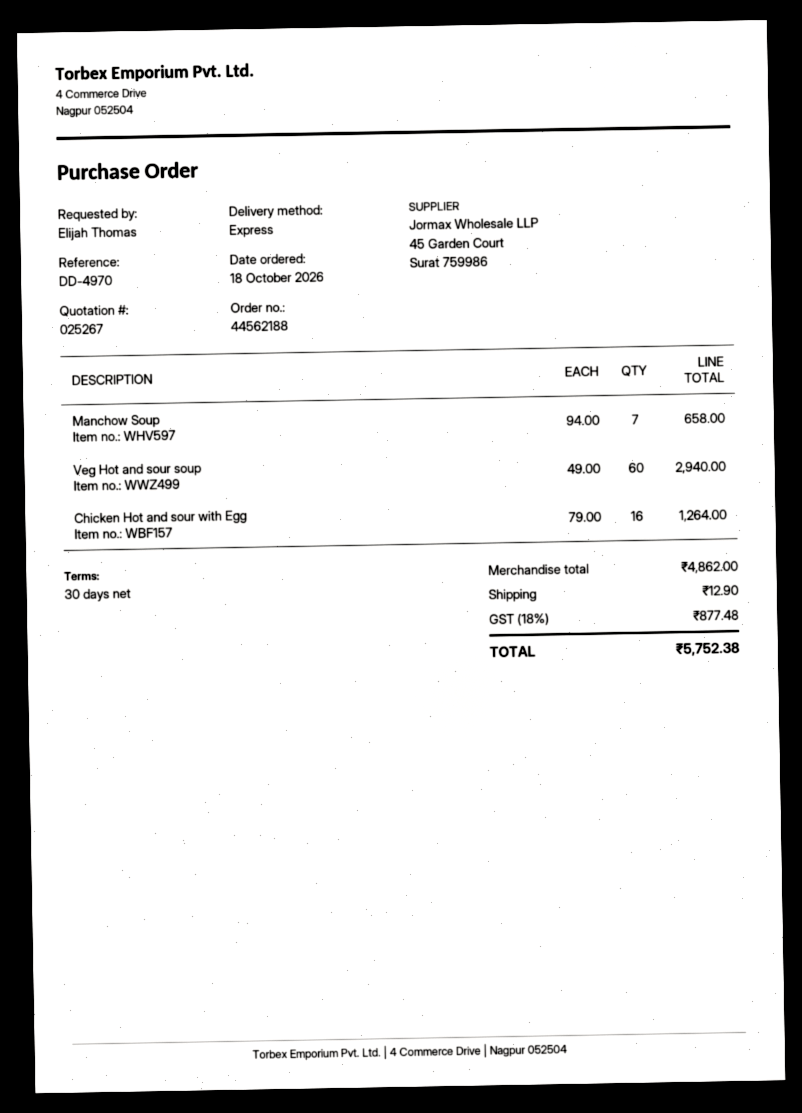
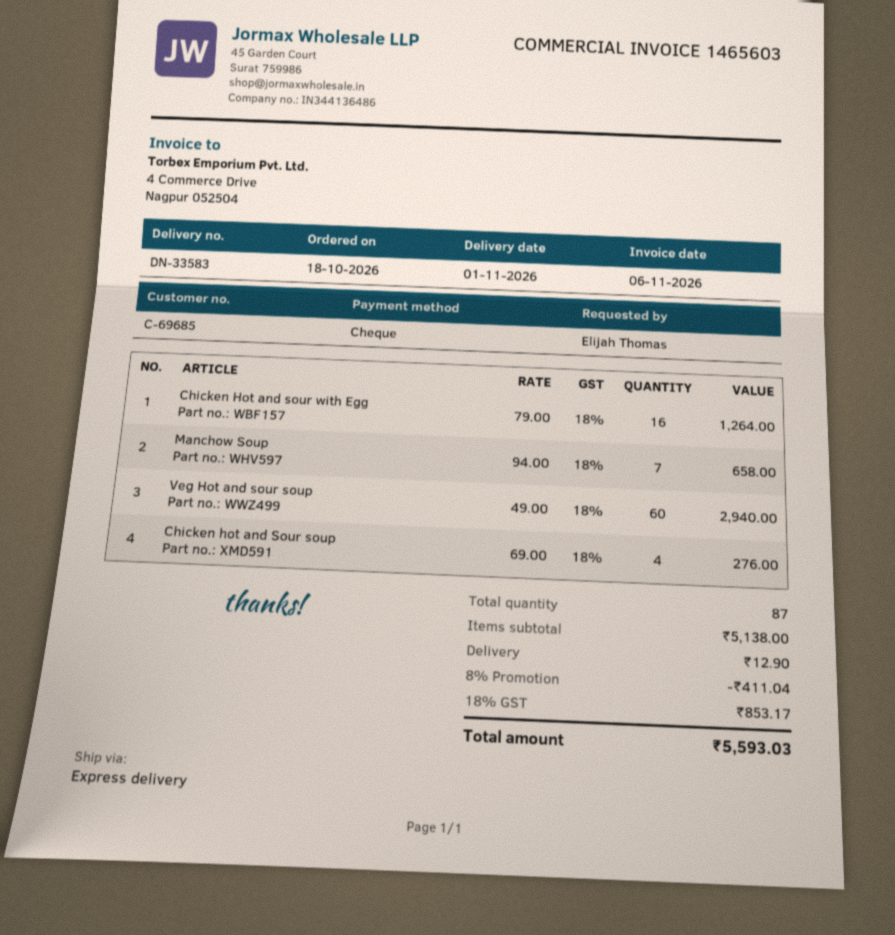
Chicken hot and Sour soup: none -> 4 x 69.00 = 276.00
subtotal: 4862.00 -> 5138.00
discount: none -> 8% = 411.04
tax: 18% = 877.48 -> 18% = 853.17
total: 5752.38 -> 5593.03

